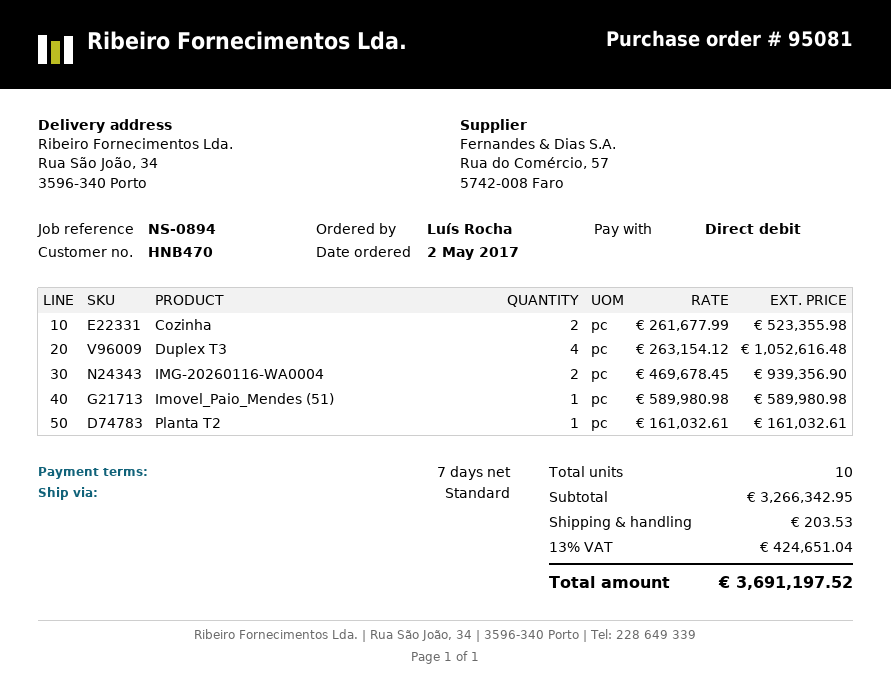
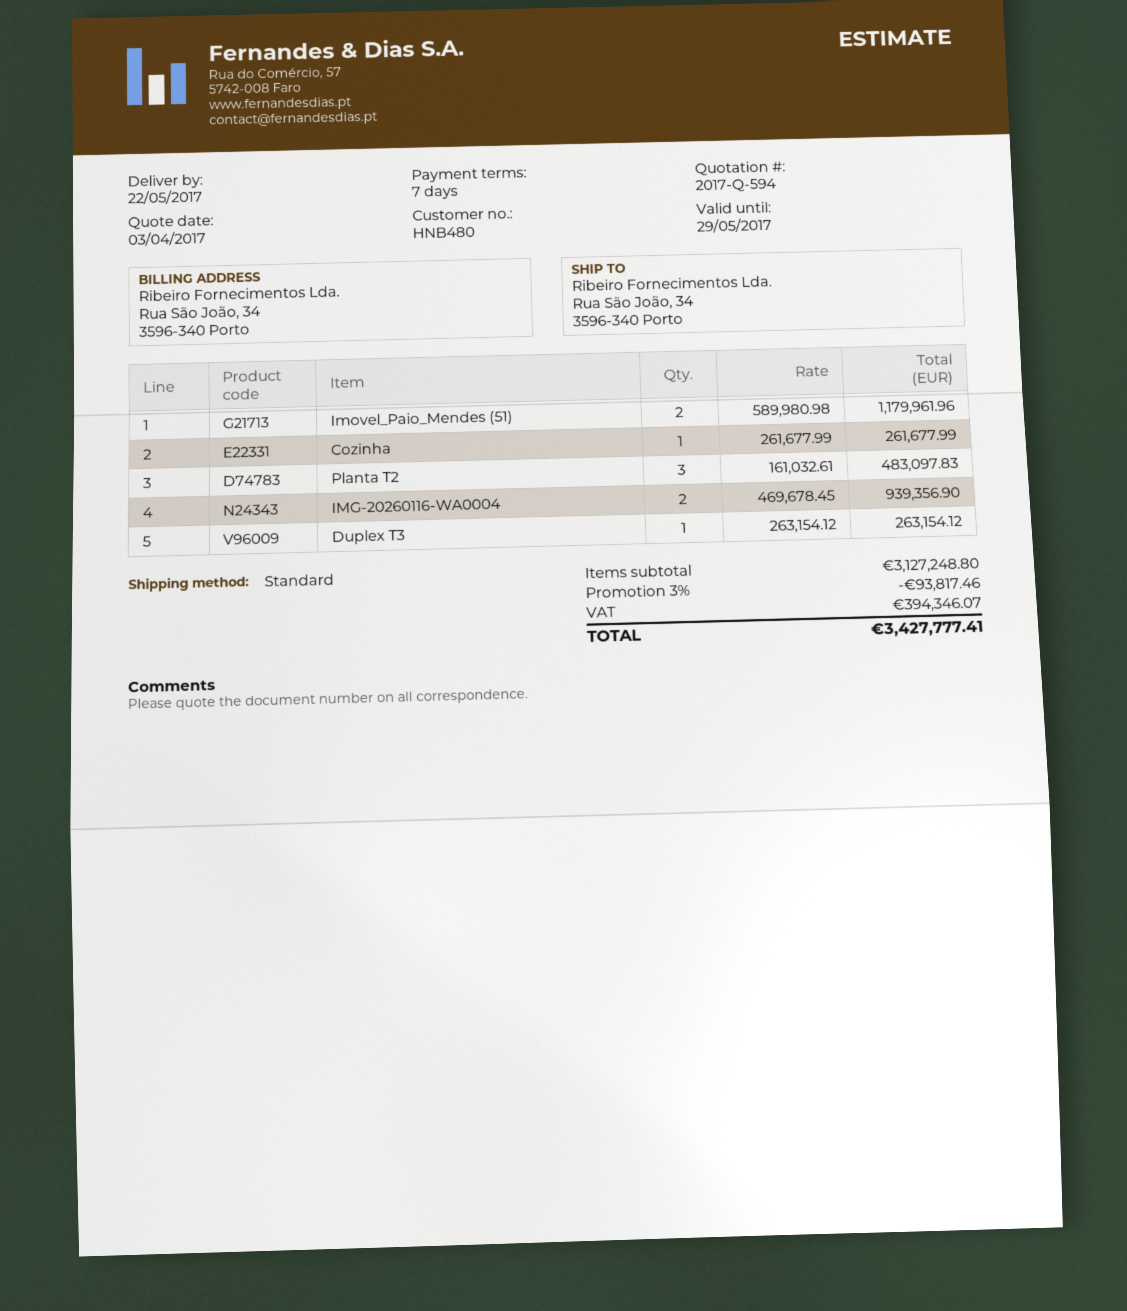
customer number: HNB470 -> HNB480
Cozinha: 2 x 261677.99 = 523355.98 -> 1 x 261677.99 = 261677.99
Duplex T3: 4 x 263154.12 = 1052616.48 -> 1 x 263154.12 = 263154.12
Imovel_Paio_Mendes (51): 1 x 589980.98 = 589980.98 -> 2 x 589980.98 = 1179961.96
Planta T2: 1 x 161032.61 = 161032.61 -> 3 x 161032.61 = 483097.83
subtotal: 3266342.95 -> 3127248.80
discount: none -> 3% = 93817.46
shipping: 203.53 -> none
tax: 424651.04 -> 394346.07
total: 3691197.52 -> 3427777.41

